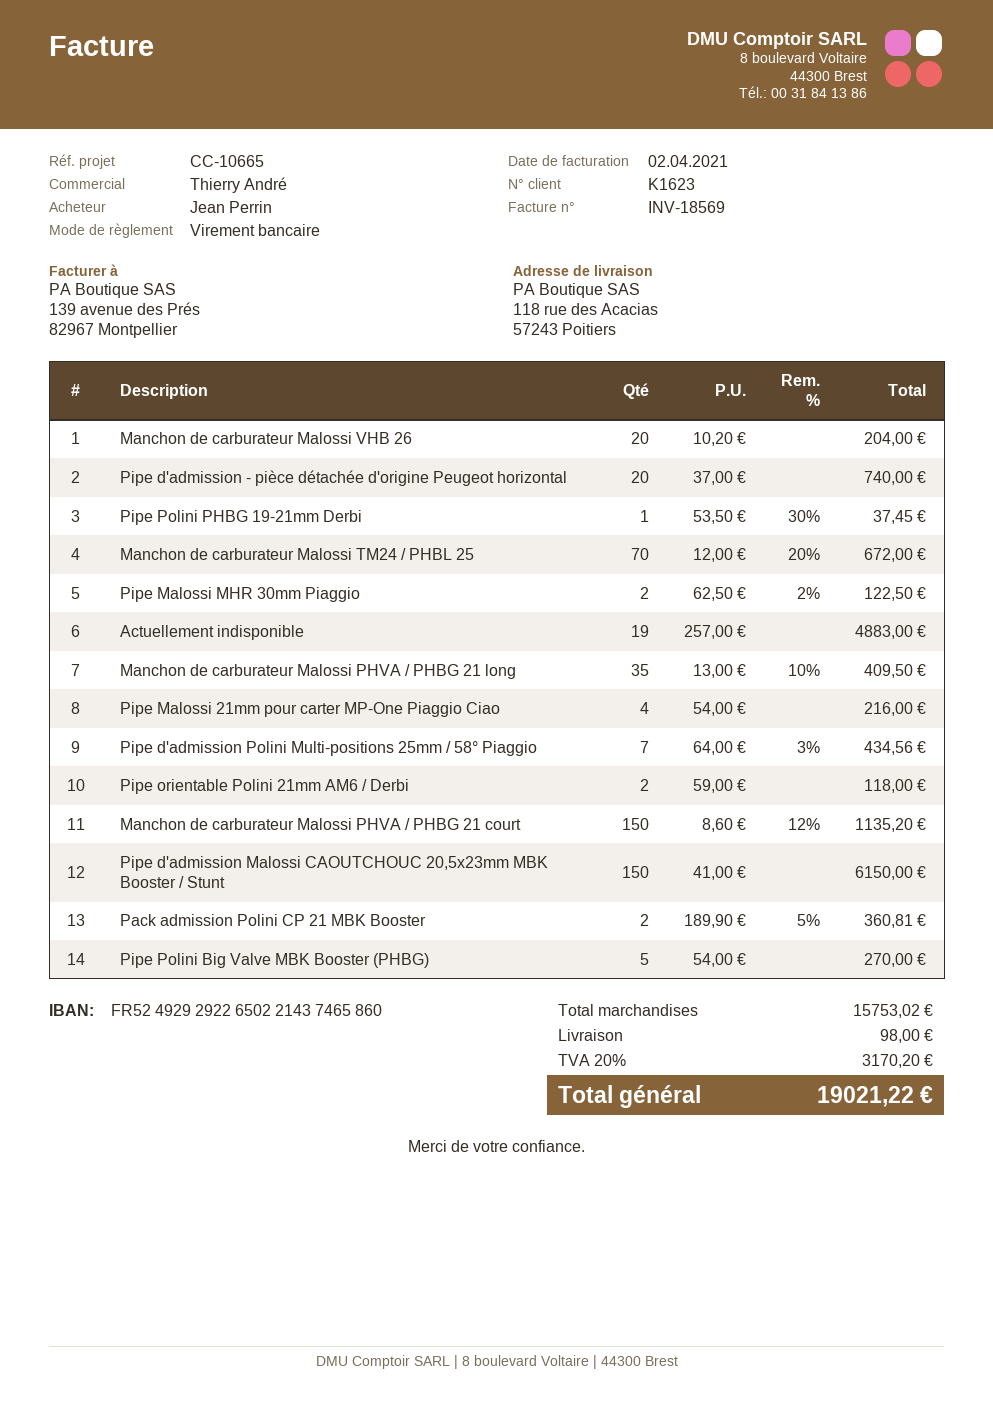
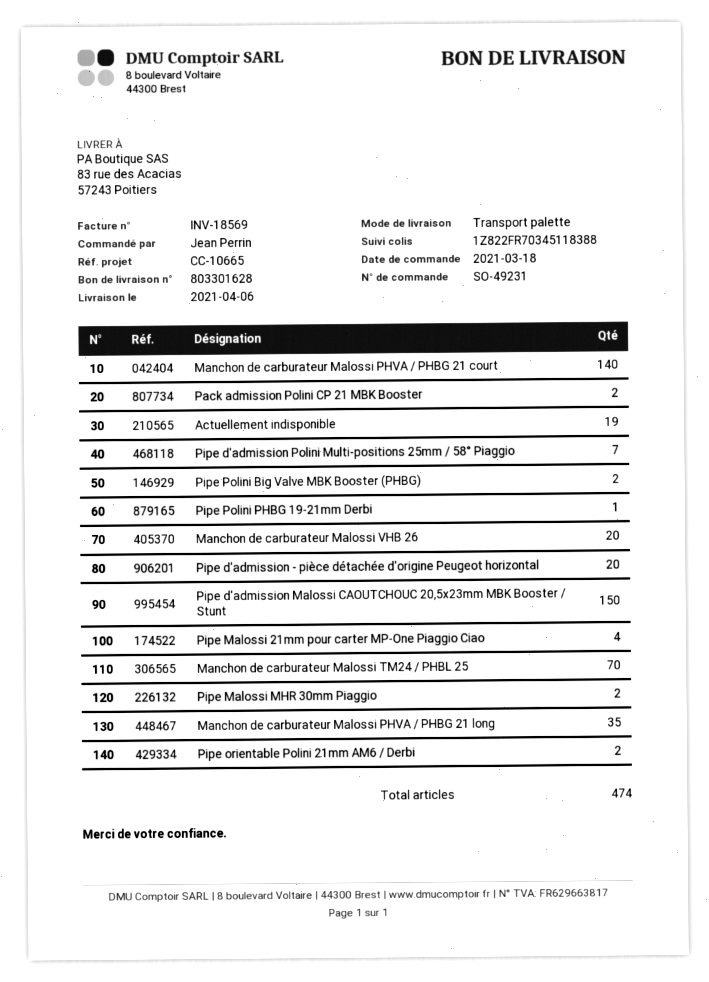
ship to: 118 rue des Acacias, 57243 Poitiers -> 83 rue des Acacias, 57243 Poitiers
Manchon de carburateur Malossi PHVA / PHBG 21 court: 150 -> 140
Pipe Polini Big Valve MBK Booster (PHBG): 5 -> 2

